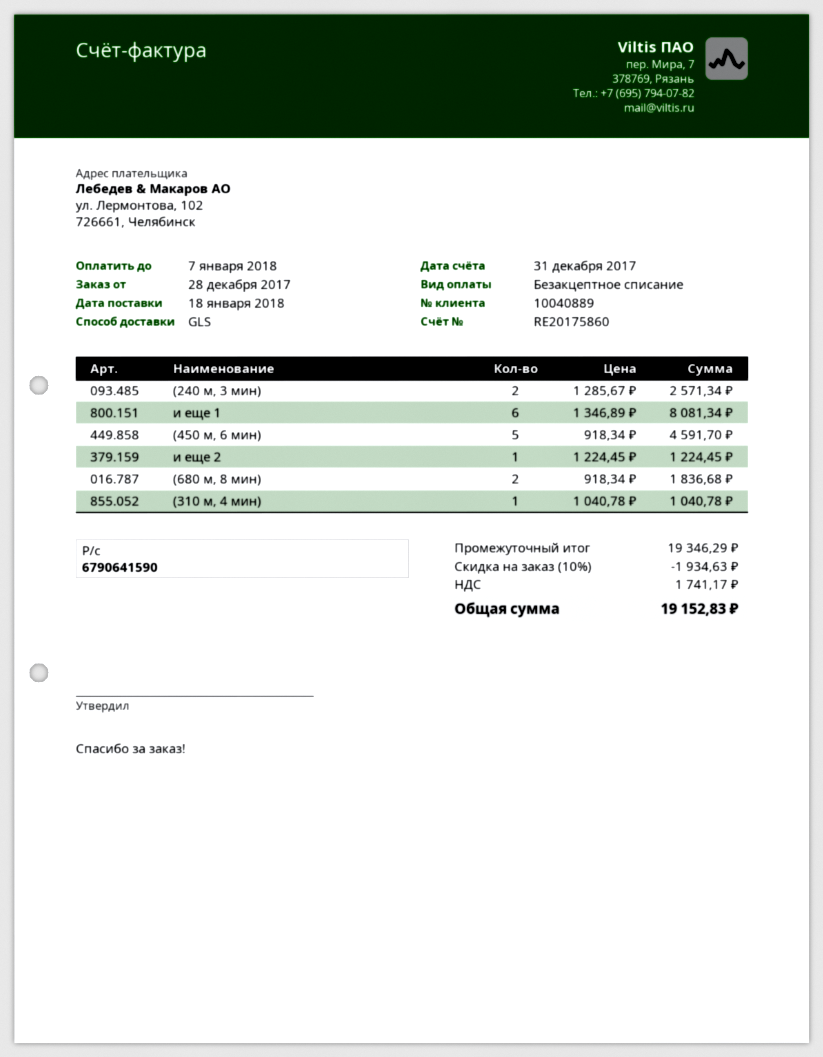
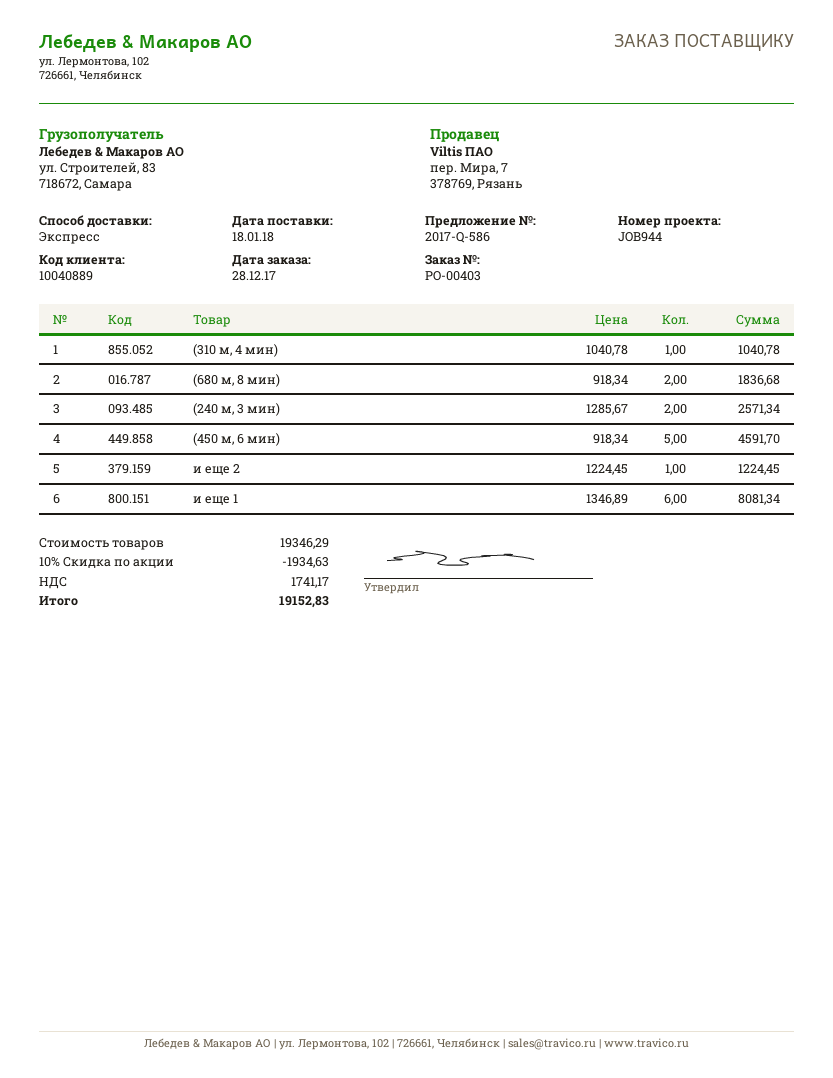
shipping method: GLS -> express

